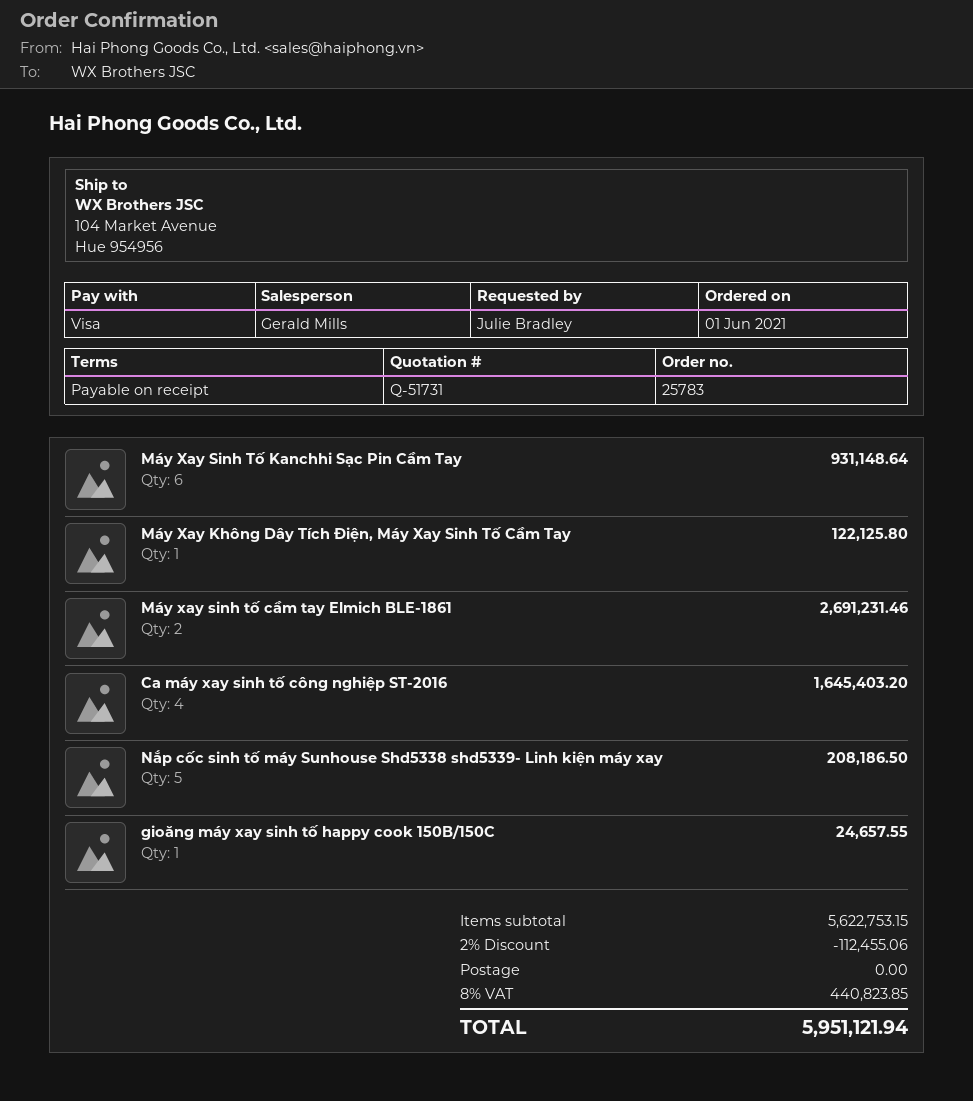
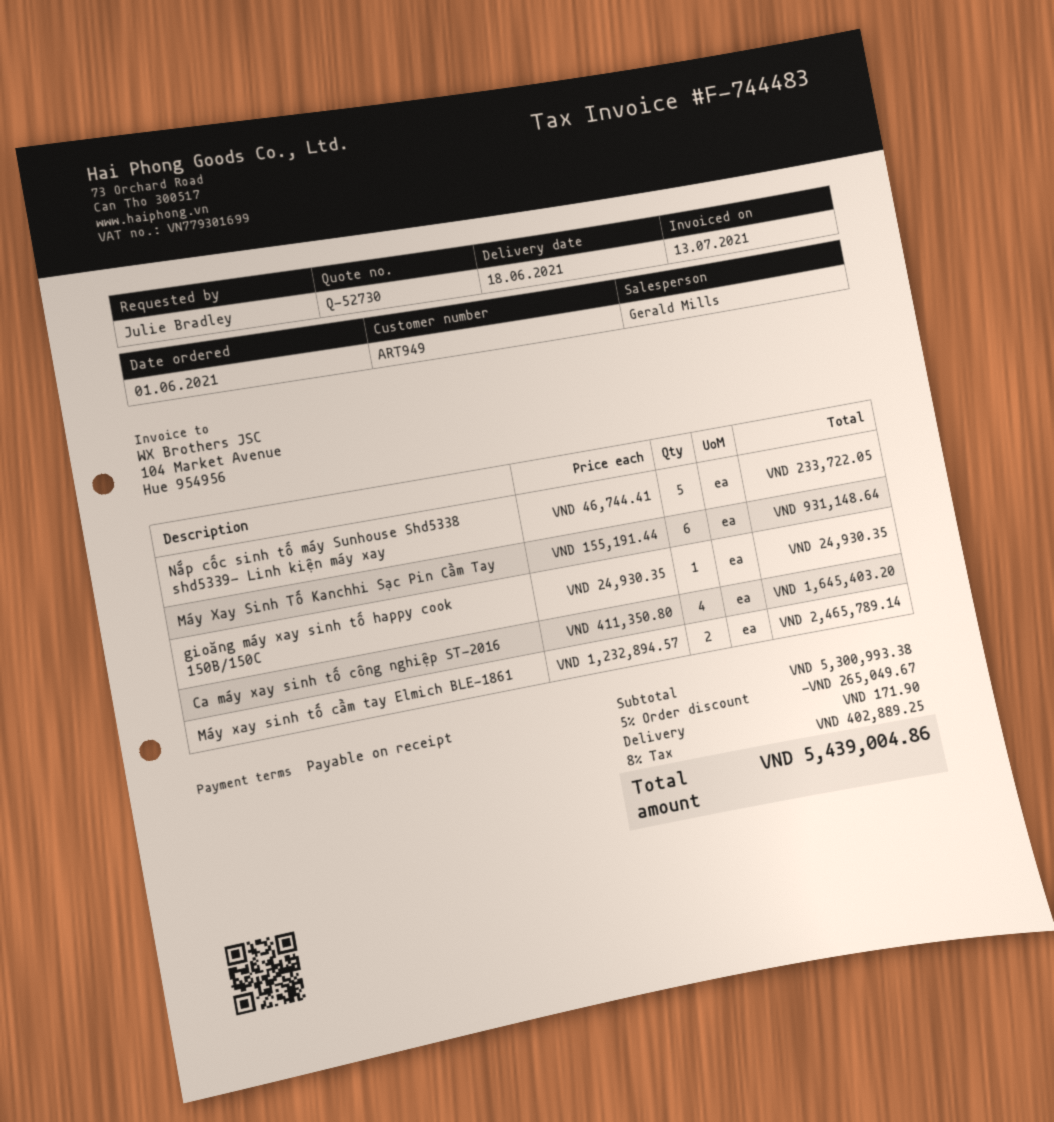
quote number: Q-51731 -> Q-52730
Máy Xay Không Dây Tích Điện, Máy Xay Sinh Tố Cầm Tay: 1 for 122125.80 -> none
Máy xay sinh tố cầm tay Elmich BLE-1861: 2 for 2691231.46 -> 2 for 2465789.14
Nắp cốc sinh tố máy Sunhouse Shd5338 shd5339- Linh kiện máy xay: 5 for 208186.50 -> 5 for 233722.05
gioăng máy xay sinh tố happy cook 150B/150C: 1 for 24657.55 -> 1 for 24930.35
subtotal: 5622753.15 -> 5300993.38
discount: 2% = 112455.06 -> 5% = 265049.67
shipping: 0.00 -> 171.90
tax: 8% = 440823.85 -> 8% = 402889.25
total: 5951121.94 -> 5439004.86

